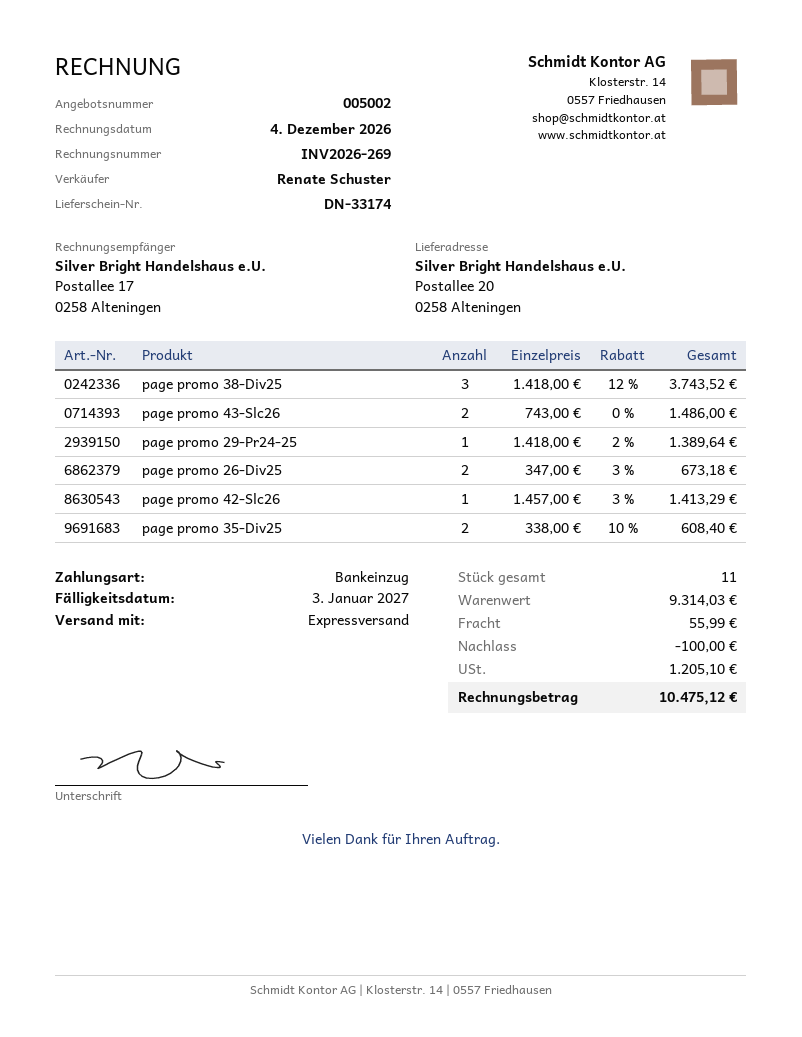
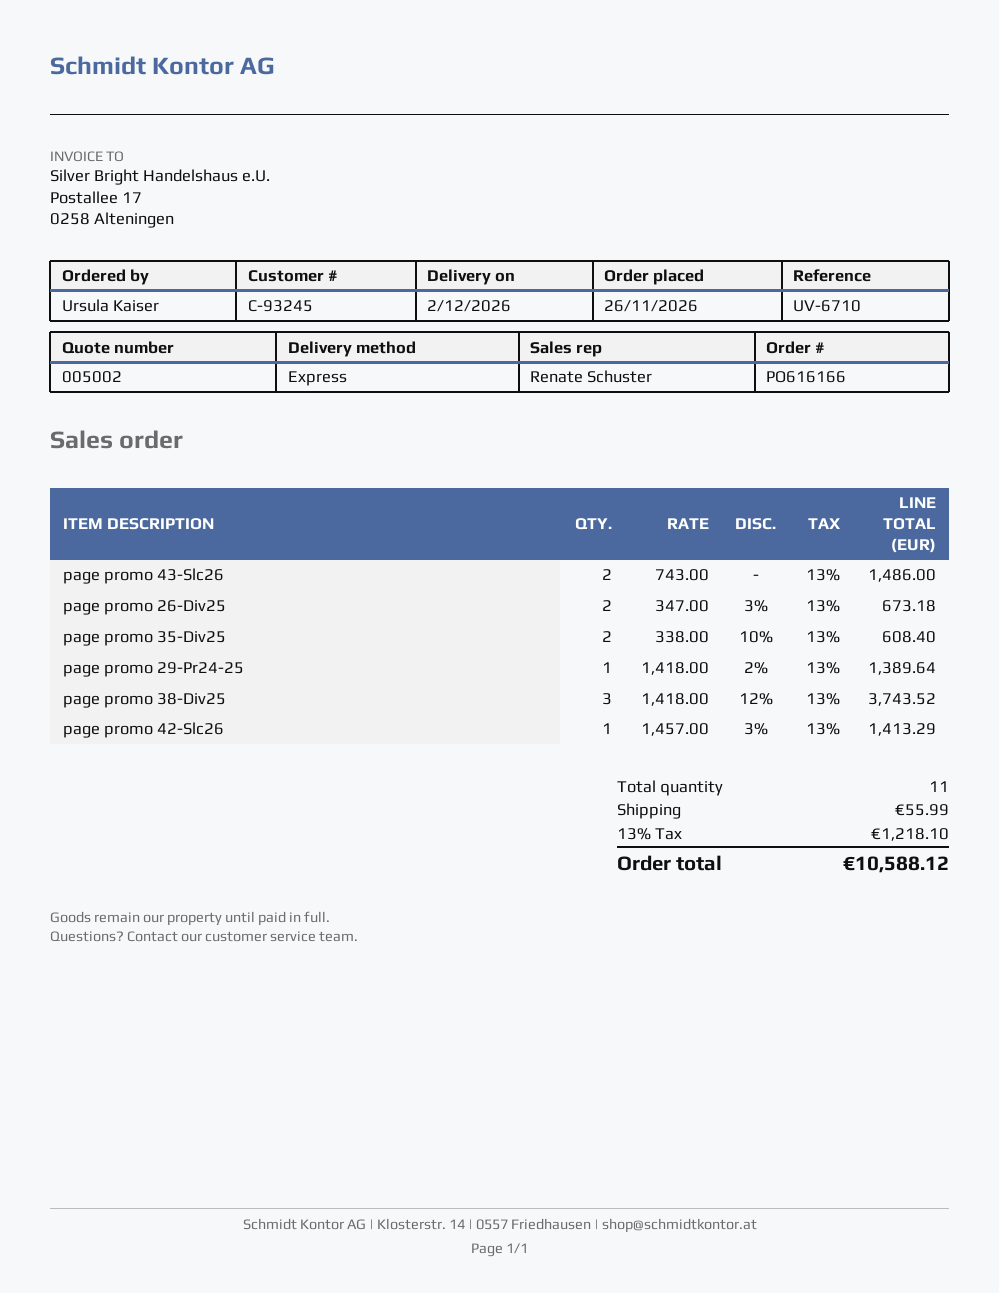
discount: 100.00 -> none
tax: 1205.10 -> 1218.10
total: 10475.12 -> 10588.12

